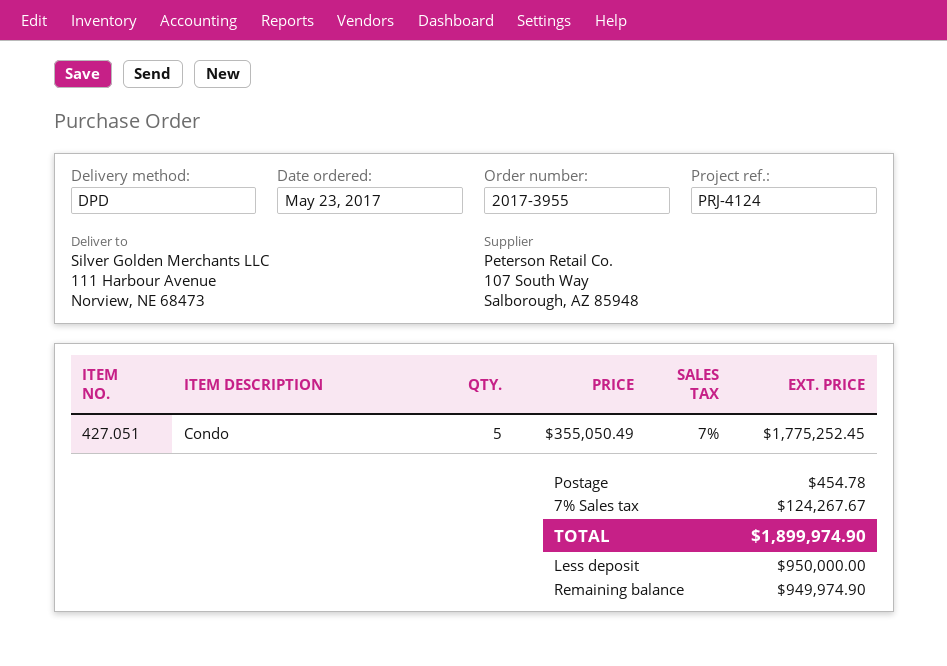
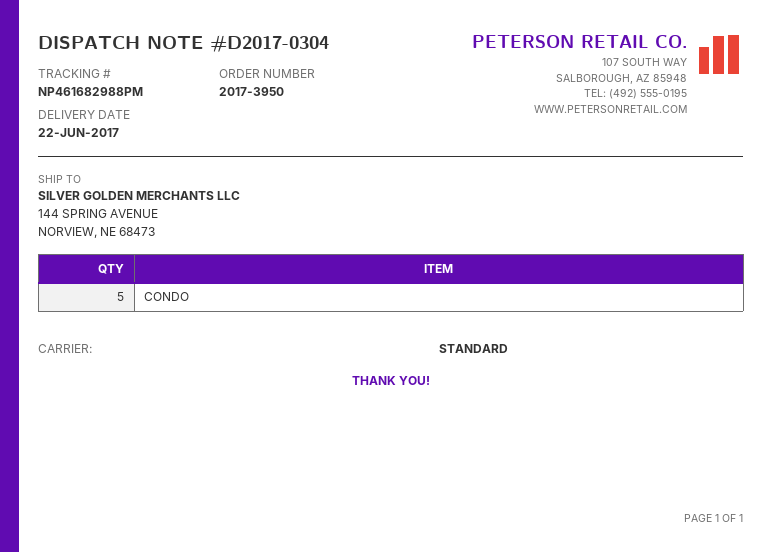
order number: 2017-3955 -> 2017-3950
shipping method: DPD -> standard
ship to: 111 Harbour Avenue, Norview, NE 68473 -> 144 SPRING AVENUE, NORVIEW, NE 68473

